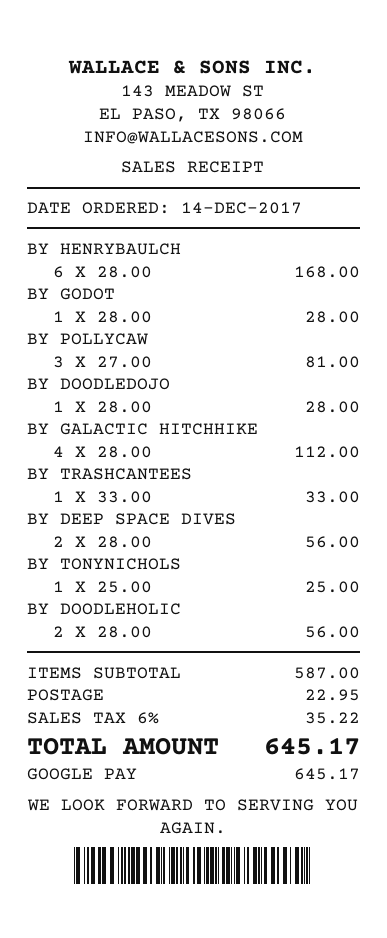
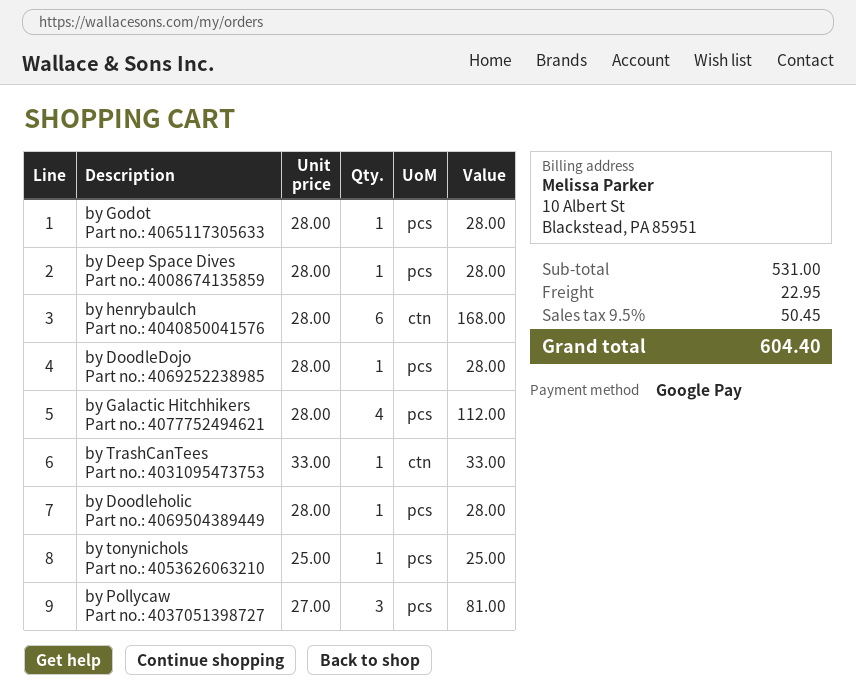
BY DEEP SPACE DIVES: 2 x 28.00 = 56.00 -> 1 x 28.00 = 28.00
BY DOODLEHOLIC: 2 x 28.00 = 56.00 -> 1 x 28.00 = 28.00
subtotal: 587.00 -> 531.00
tax: 6% = 35.22 -> 9.5% = 50.45
total: 645.17 -> 604.40

